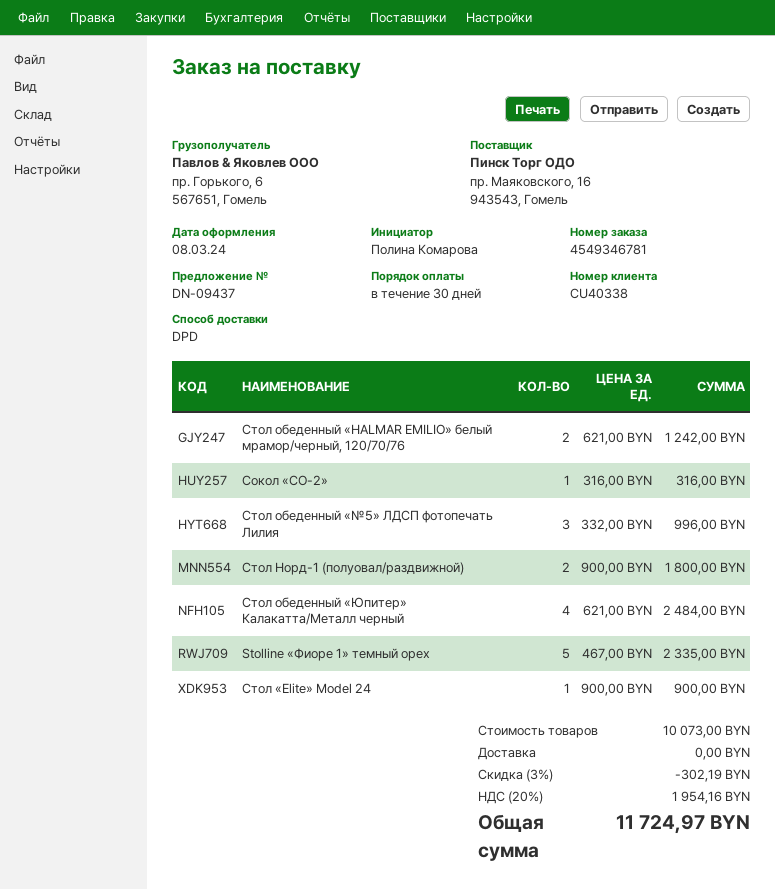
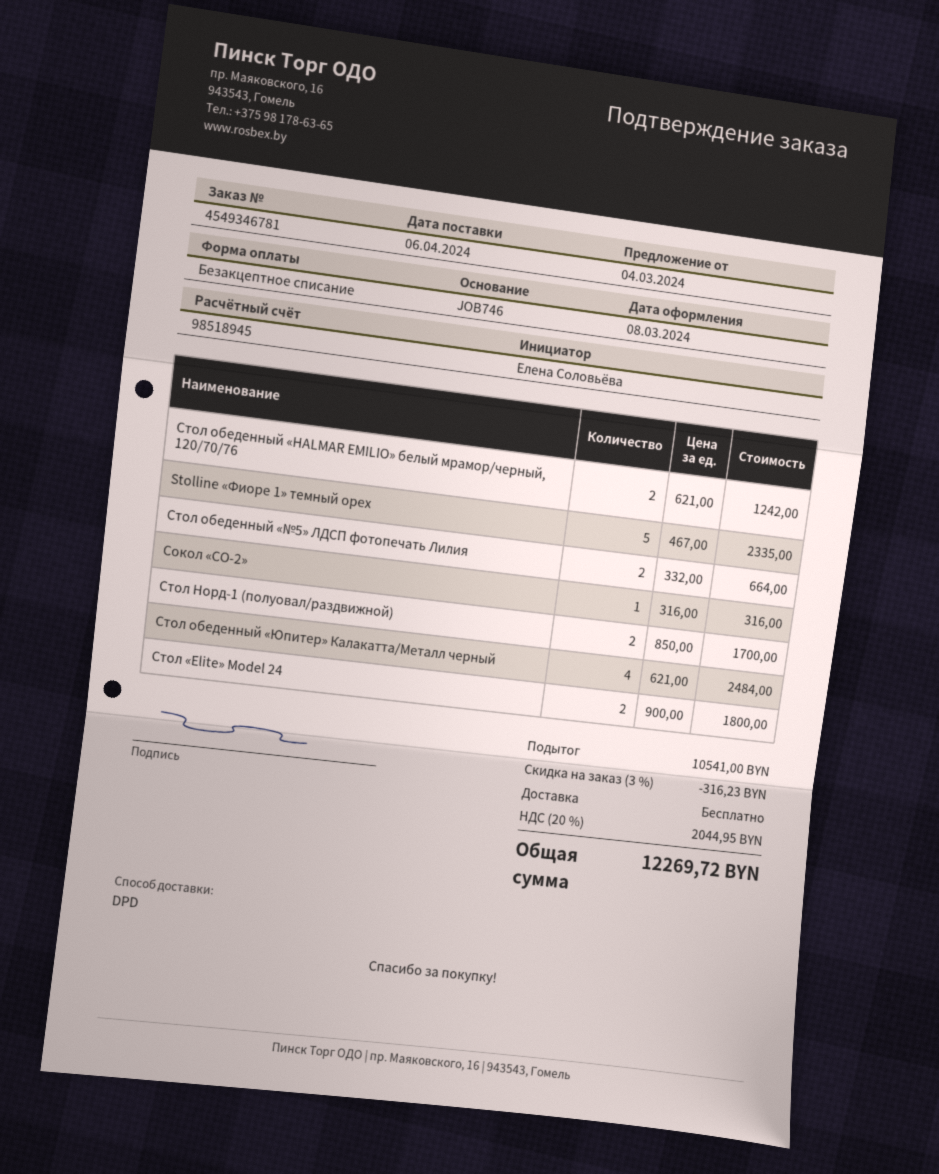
ordered by: Полина Комарова -> Елена Соловьёва
Стол обеденный «№5» ЛДСП фотопечать Лилия: 3 x 332.00 = 996.00 -> 2 x 332.00 = 664.00
Стол Норд-1 (полуовал/раздвижной): 2 x 900.00 = 1800.00 -> 2 x 850.00 = 1700.00
Стол «Elite» Model 24: 1 x 900.00 = 900.00 -> 2 x 900.00 = 1800.00
subtotal: 10073.00 -> 10541.00
discount: 3% = 302.19 -> 3% = 316.23
tax: 20% = 1954.16 -> 20% = 2044.95
total: 11724.97 -> 12269.72

